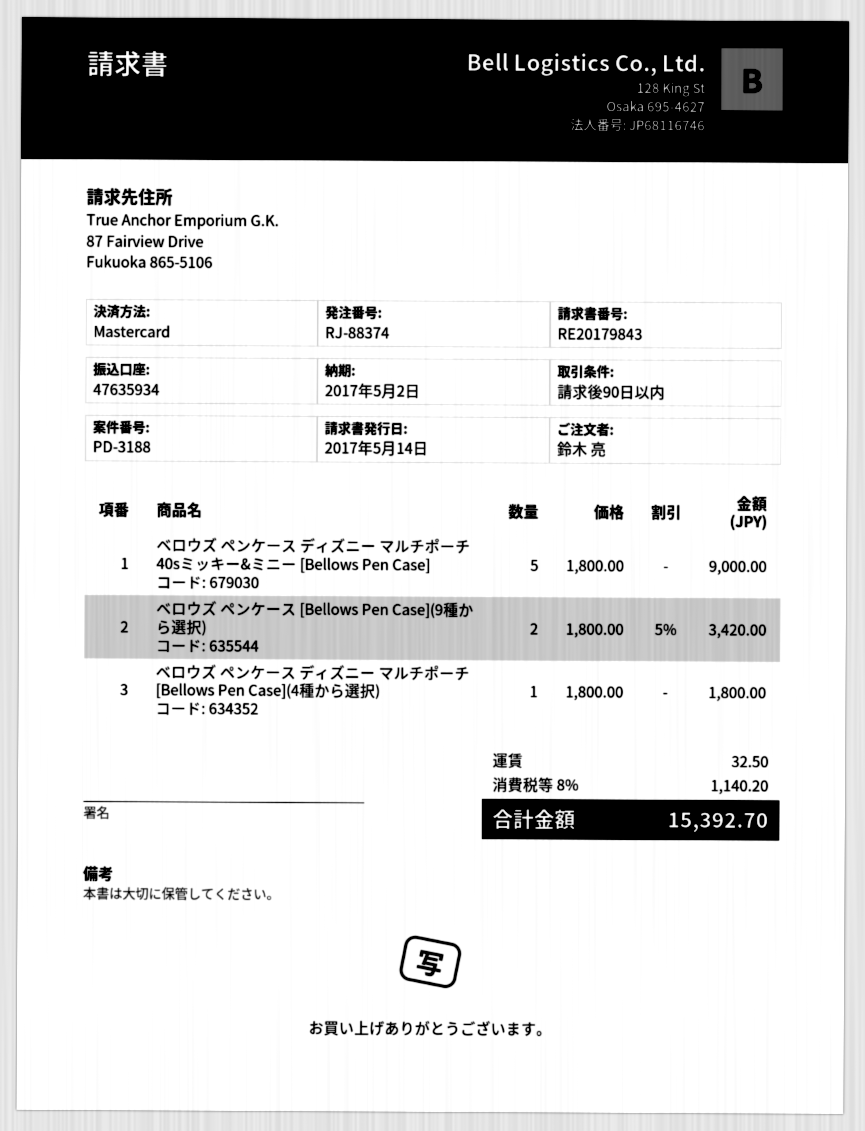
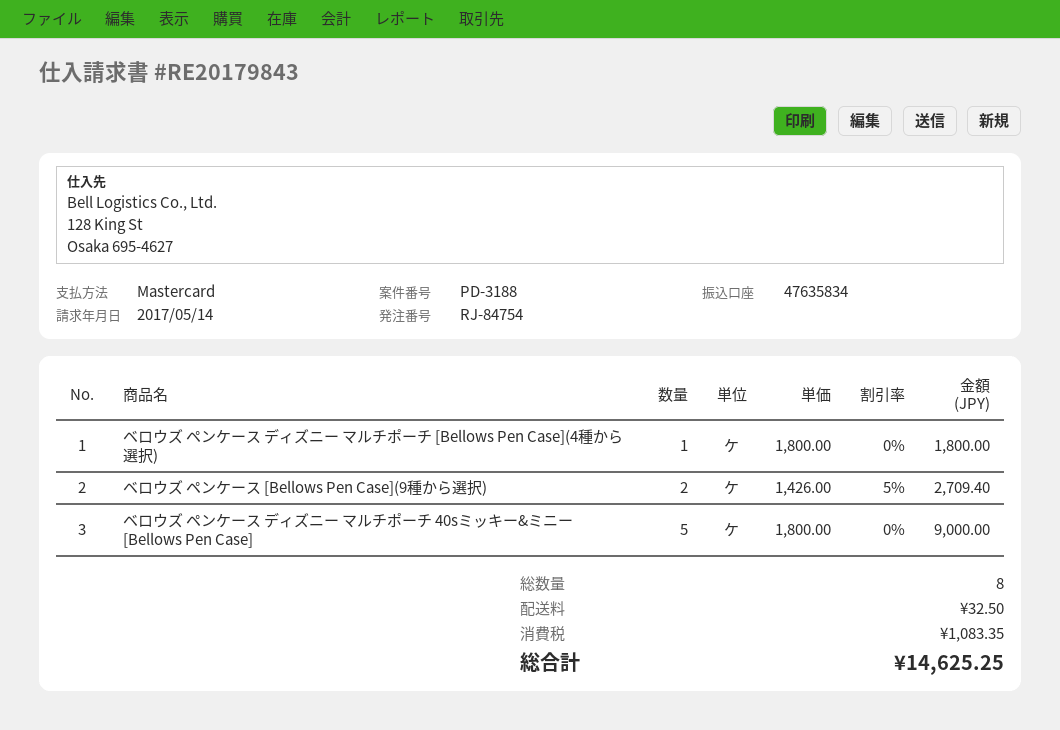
order number: RJ-88374 -> RJ-84754
bank account: 47635934 -> 47635834
ベロウズ ペンケース [Bellows Pen Case](9種から選択): 2 x 1800.00 - 5% = 3420.00 -> 2 x 1426.00 - 5% = 2709.40
tax: 1140.20 -> 1083.35
total: 15392.70 -> 14625.25

